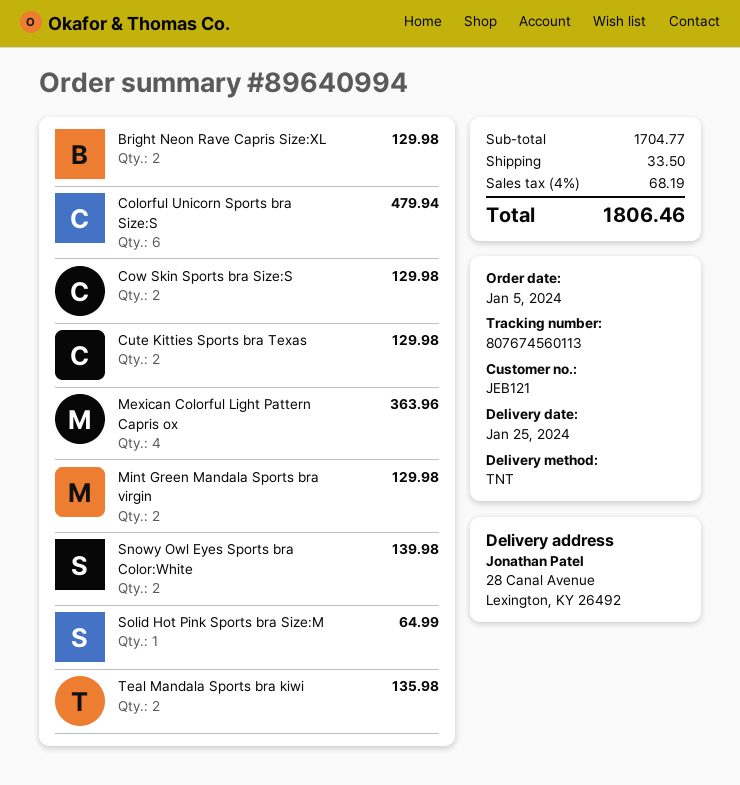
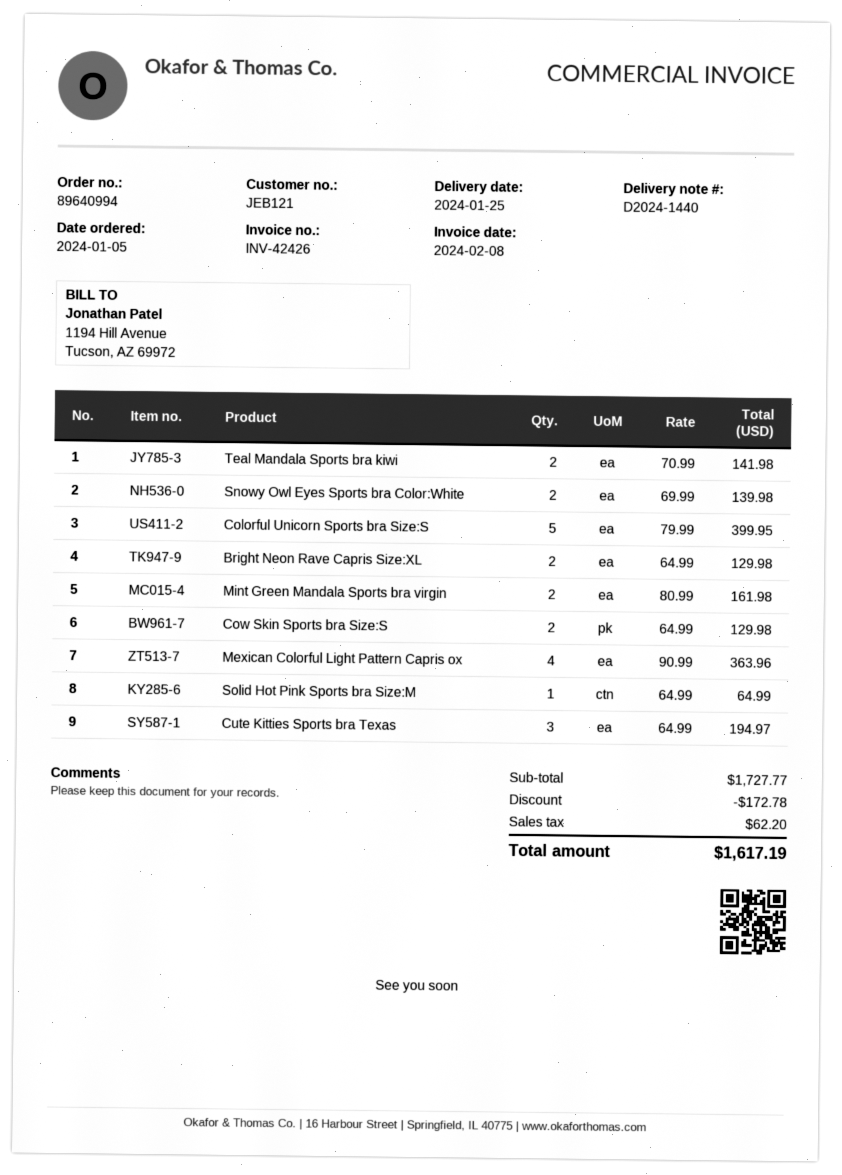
Colorful Unicorn Sports bra Size:S: 6 for 479.94 -> 5 for 399.95
Cute Kitties Sports bra Texas: 2 for 129.98 -> 3 for 194.97
Mint Green Mandala Sports bra virgin: 2 for 129.98 -> 2 for 161.98
Teal Mandala Sports bra kiwi: 2 for 135.98 -> 2 for 141.98
subtotal: 1704.77 -> 1727.77
discount: none -> 172.78
shipping: 33.50 -> none
tax: 68.19 -> 62.20
total: 1806.46 -> 1617.19

